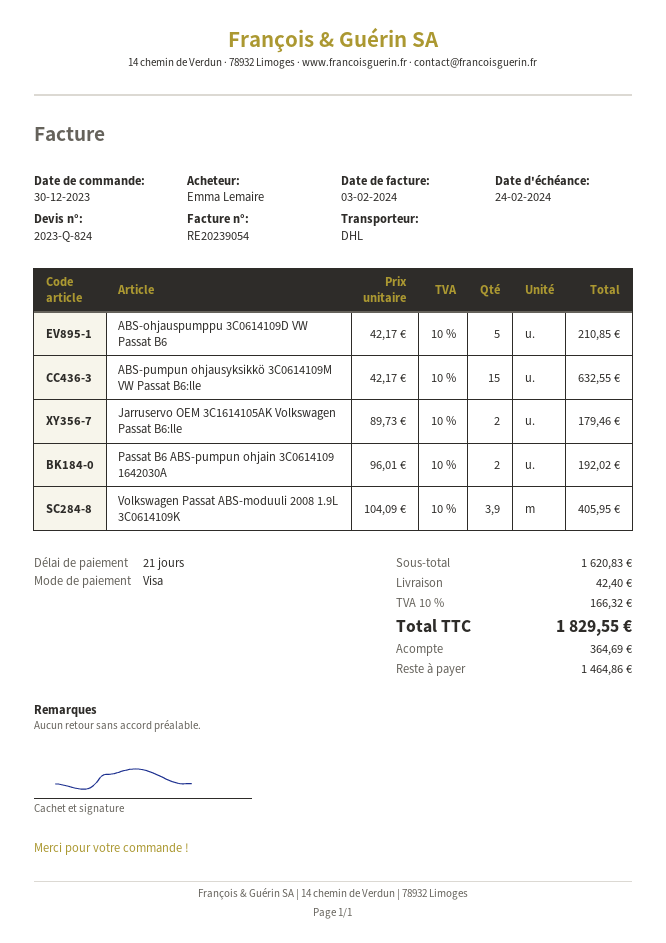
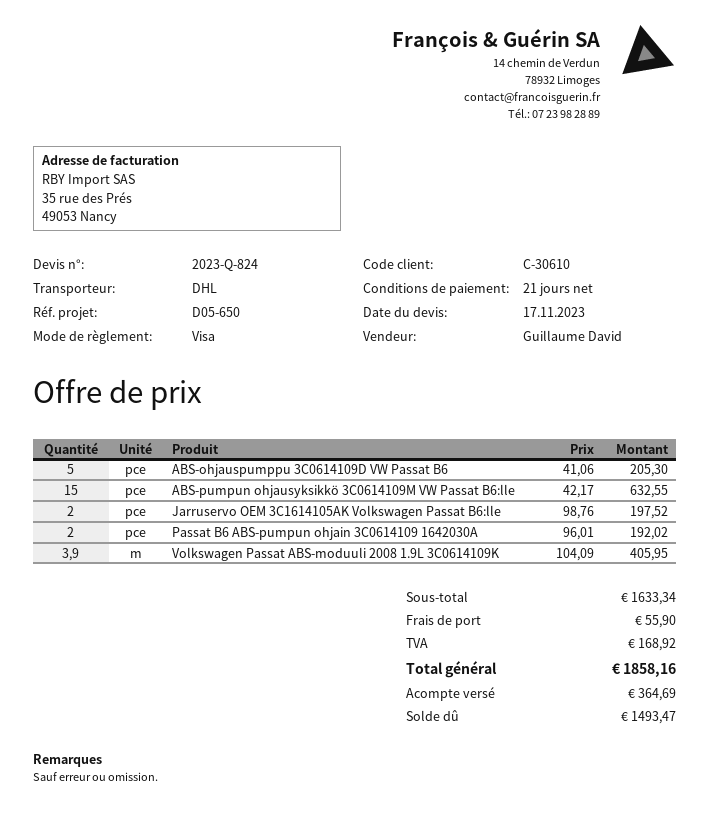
ABS-ohjauspumppu 3C0614109D VW Passat B6: 5 x 42.17 = 210.85 -> 5 x 41.06 = 205.30
Jarruservo OEM 3C1614105AK Volkswagen Passat B6:lle: 2 x 89.73 = 179.46 -> 2 x 98.76 = 197.52
subtotal: 1620.83 -> 1633.34
shipping: 42.40 -> 55.90
tax: 166.32 -> 168.92
total: 1829.55 -> 1858.16
balance: 1464.86 -> 1493.47

